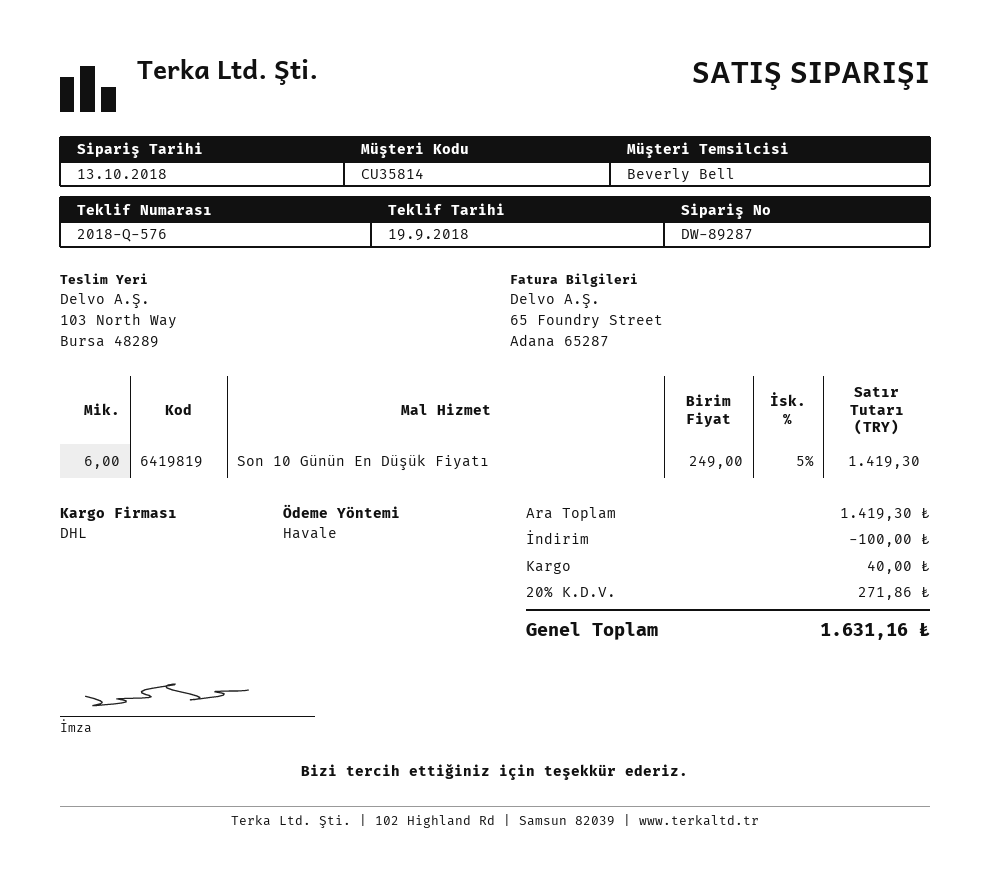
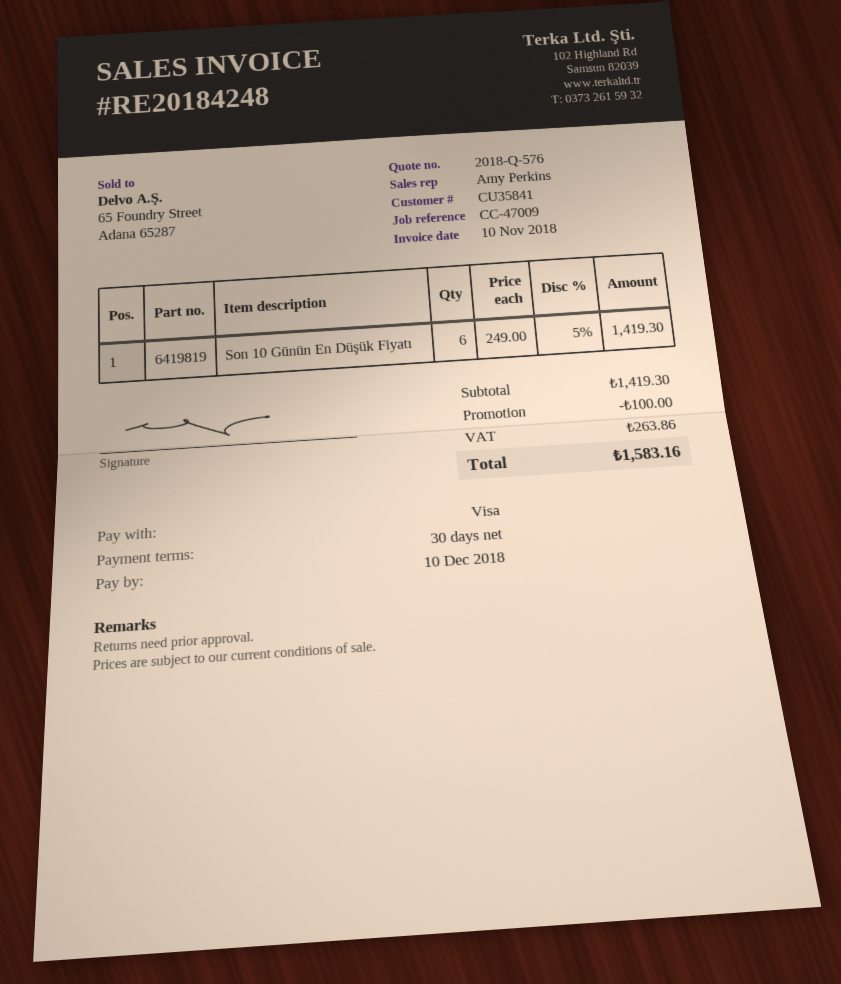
customer number: CU35814 -> CU35841
sales rep: Beverly Bell -> Amy Perkins
payment method: bank transfer -> Visa
shipping: 40.00 -> none
tax: 271.86 -> 263.86
total: 1631.16 -> 1583.16

